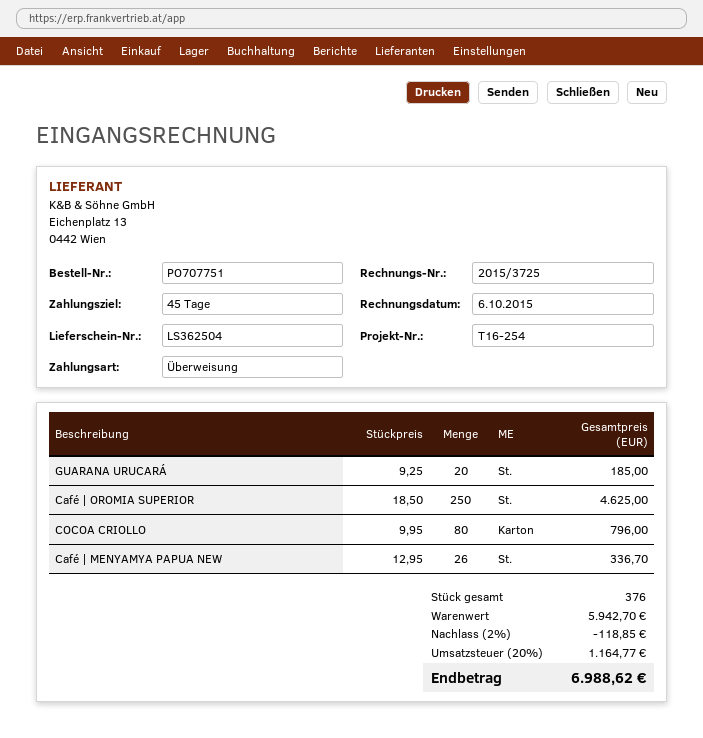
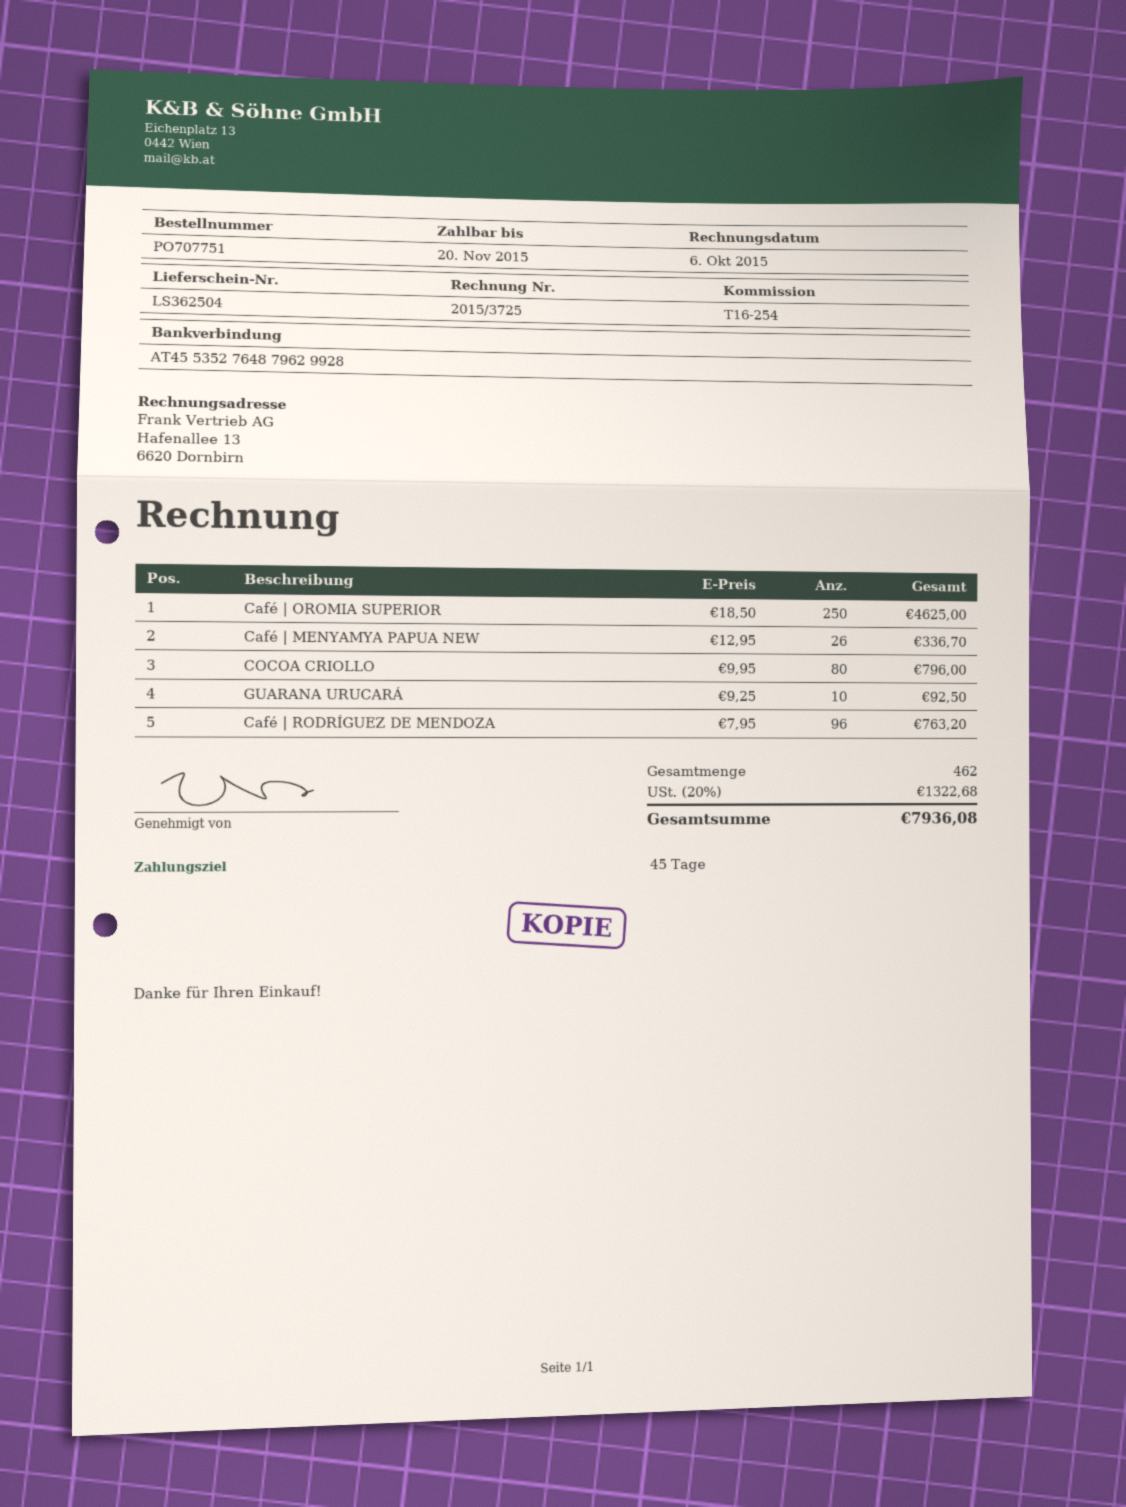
GUARANA URUCARÁ: 20 x 9.25 = 185.00 -> 10 x 9.25 = 92.50
Café | RODRÍGUEZ DE MENDOZA: none -> 96 x 7.95 = 763.20
total quantity: 376 -> 462
discount: 2% = 118.85 -> none
tax: 20% = 1164.77 -> 20% = 1322.68
total: 6988.62 -> 7936.08

